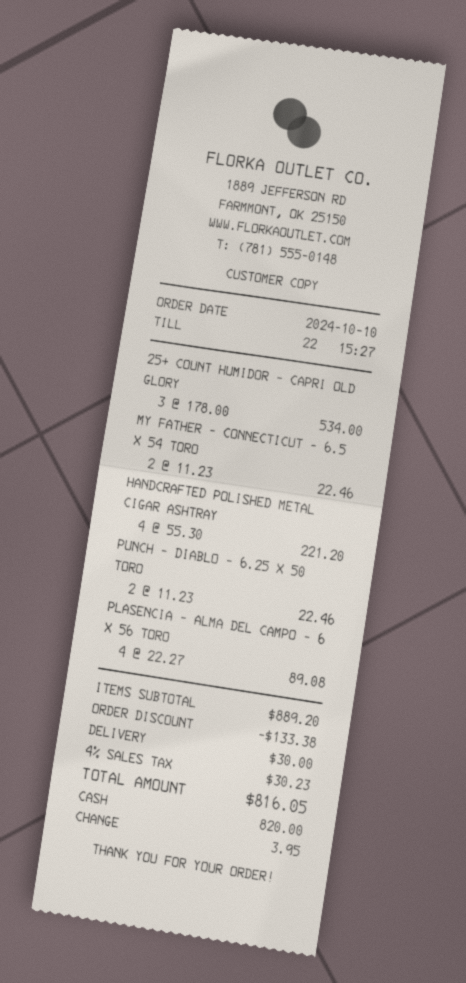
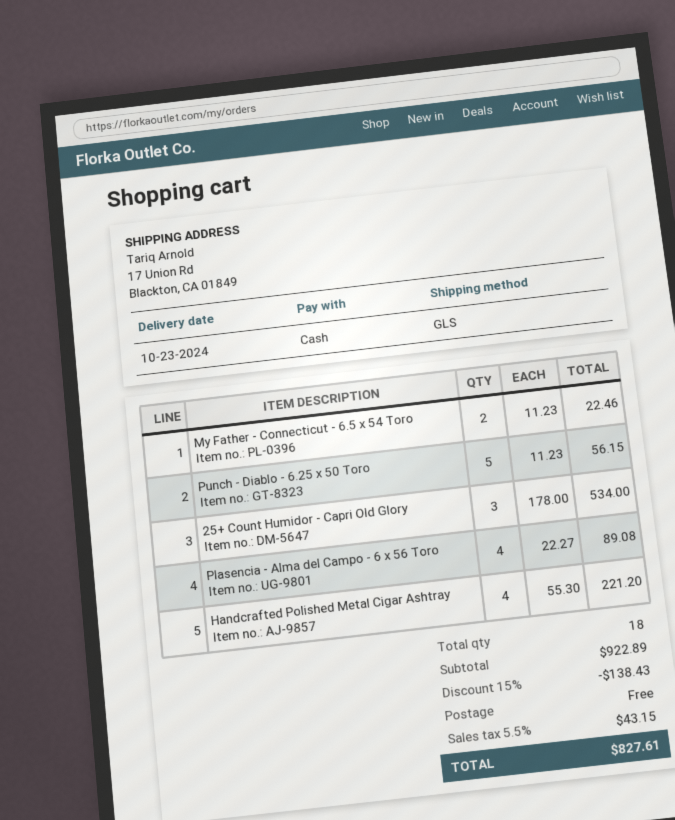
PUNCH - DIABLO - 6.25 X 50 TORO: 2 x 11.23 = 22.46 -> 5 x 11.23 = 56.15
subtotal: 889.20 -> 922.89
discount: 133.38 -> 138.43
shipping: 30.00 -> 0.00
tax: 4% = 30.23 -> 5.5% = 43.15
total: 816.05 -> 827.61

